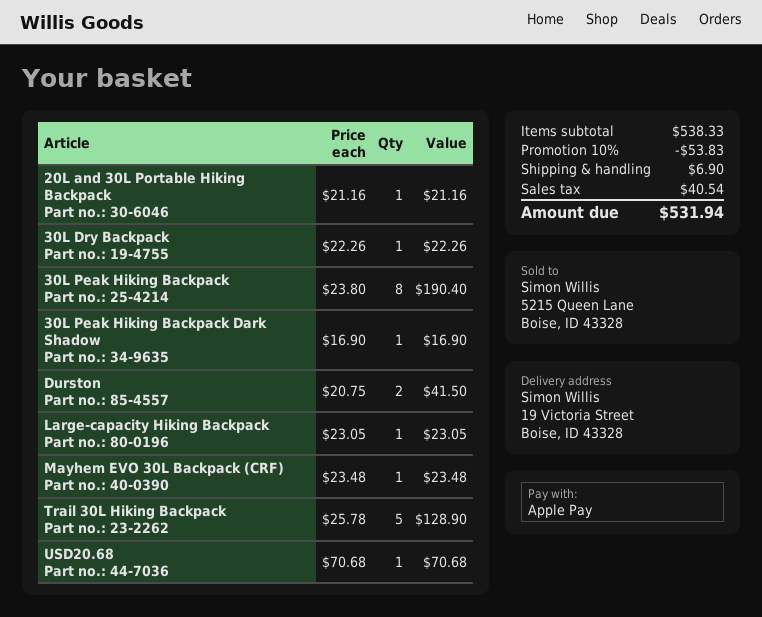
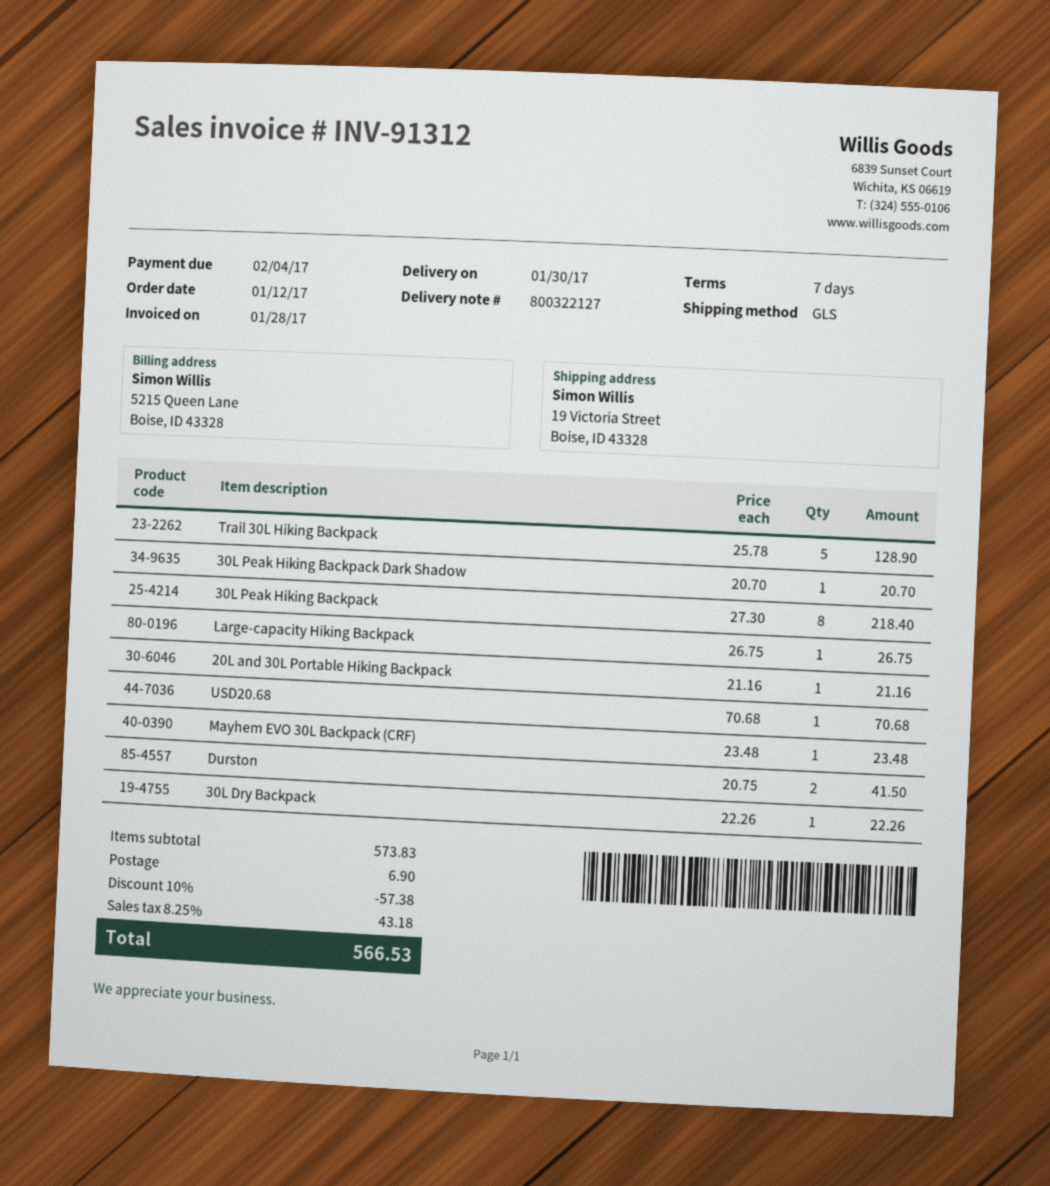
30L Peak Hiking Backpack: 8 x 23.80 = 190.40 -> 8 x 27.30 = 218.40
30L Peak Hiking Backpack Dark Shadow: 1 x 16.90 = 16.90 -> 1 x 20.70 = 20.70
Large-capacity Hiking Backpack: 1 x 23.05 = 23.05 -> 1 x 26.75 = 26.75
subtotal: 538.33 -> 573.83
discount: 10% = 53.83 -> 10% = 57.38
tax: 40.54 -> 43.18
total: 531.94 -> 566.53

